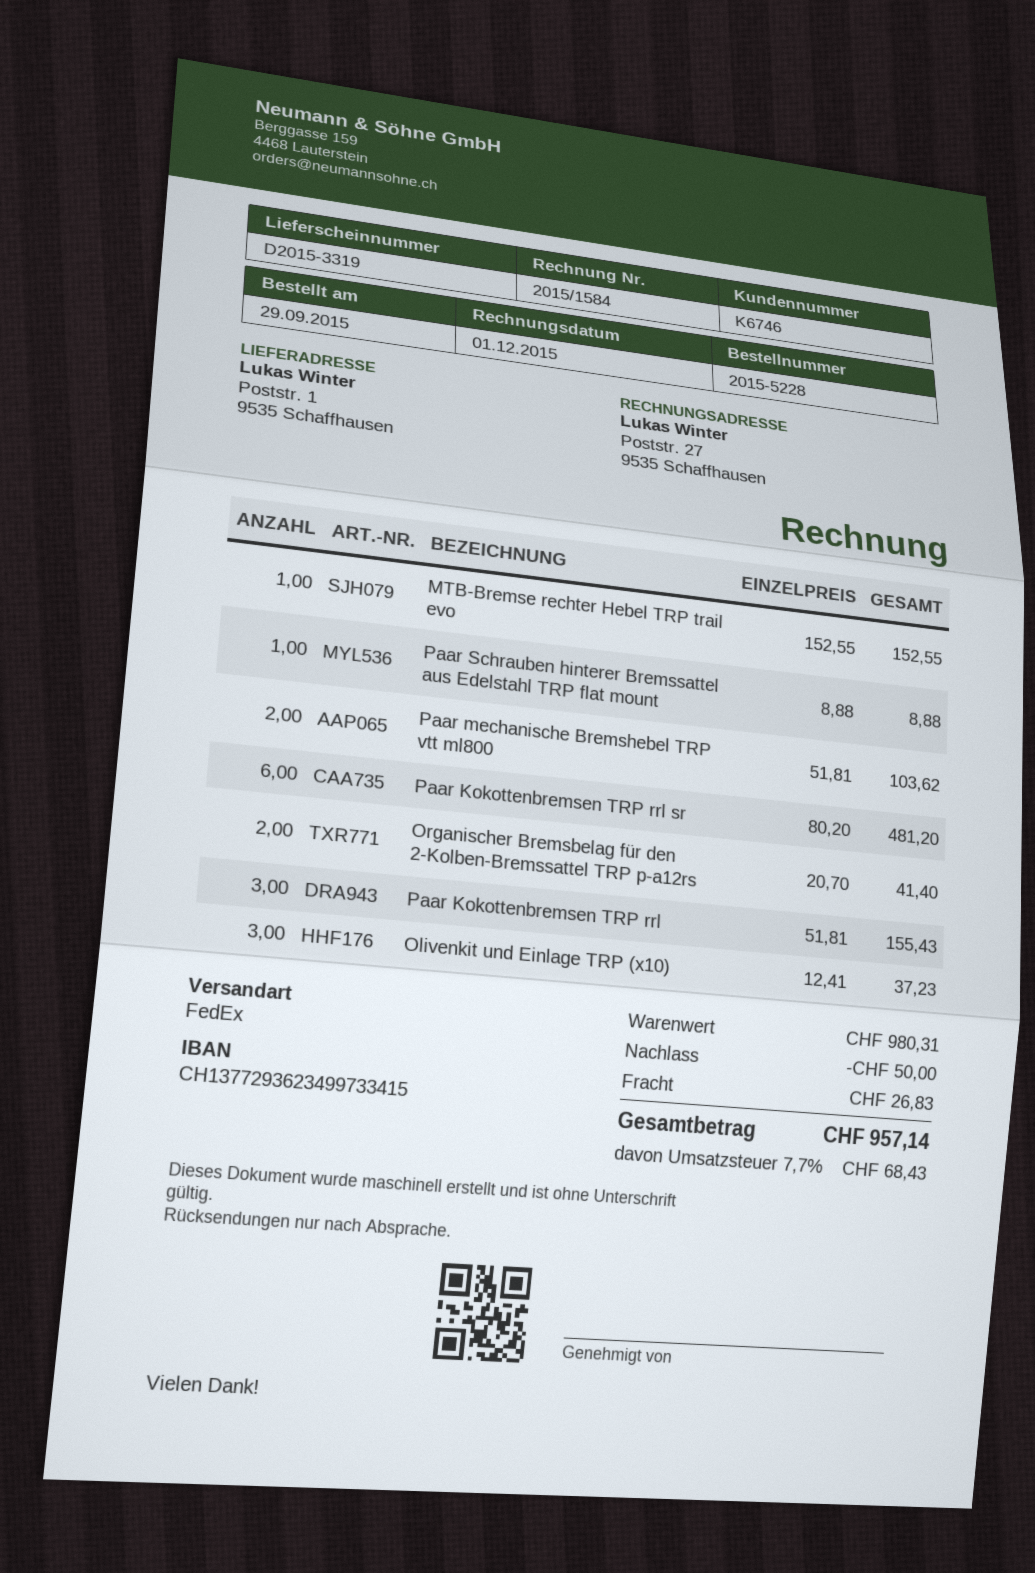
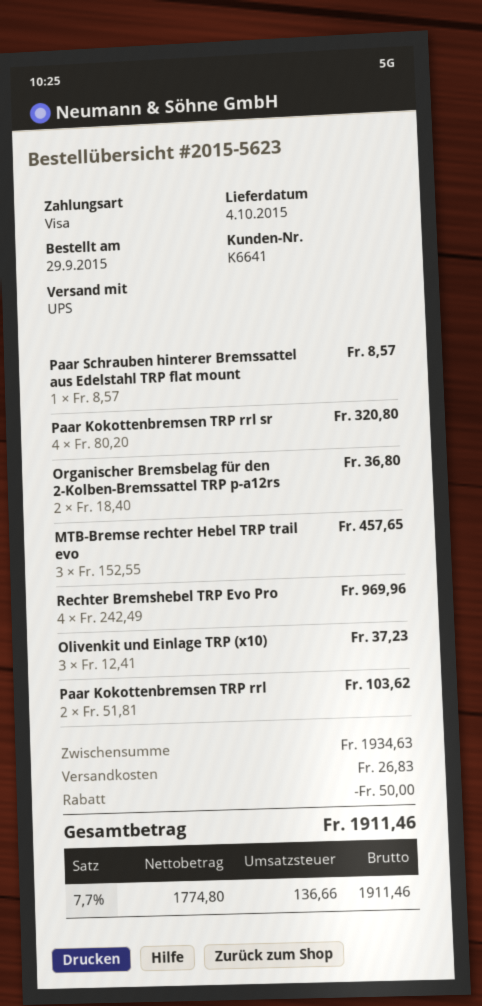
order number: 2015-5228 -> 2015-5623
customer number: K6746 -> K6641
shipping method: FedEx -> UPS
MTB-Bremse rechter Hebel TRP trail evo: 1 x 152.55 = 152.55 -> 3 x 152.55 = 457.65
Paar Schrauben hinterer Bremssattel aus Edelstahl TRP flat mount: 1 x 8.88 = 8.88 -> 1 x 8.57 = 8.57
Paar mechanische Bremshebel TRP vtt ml800: 2 x 51.81 = 103.62 -> none
Paar Kokottenbremsen TRP rrl sr: 6 x 80.20 = 481.20 -> 4 x 80.20 = 320.80
Organischer Bremsbelag für den 2-Kolben-Bremssattel TRP p-a12rs: 2 x 20.70 = 41.40 -> 2 x 18.40 = 36.80
Paar Kokottenbremsen TRP rrl: 3 x 51.81 = 155.43 -> 2 x 51.81 = 103.62
Rechter Bremshebel TRP Evo Pro: none -> 4 x 242.49 = 969.96
subtotal: 980.31 -> 1934.63
tax: 7.7% = 68.43 -> 7.7% = 136.66
total: 957.14 -> 1911.46

